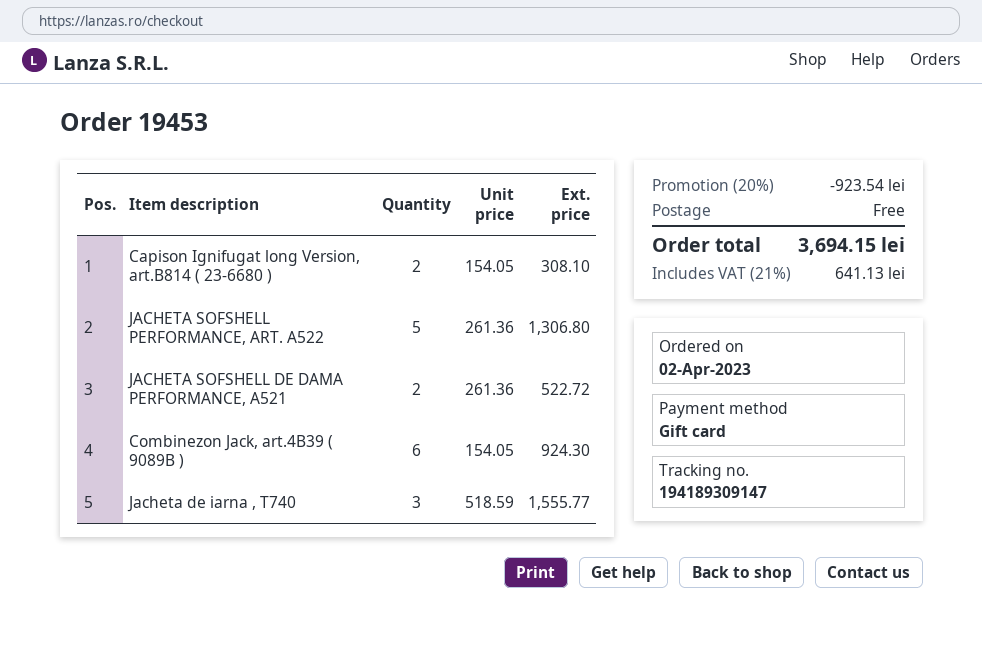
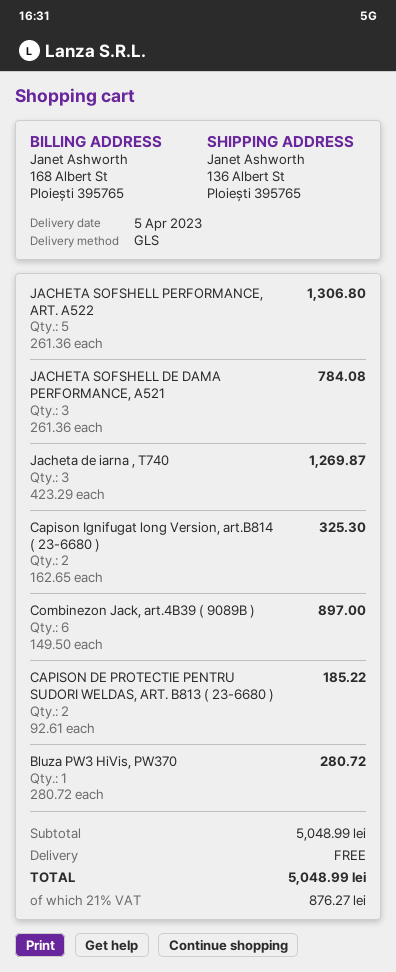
Capison Ignifugat long Version, art.B814 ( 23-6680 ): 2 x 154.05 = 308.10 -> 2 x 162.65 = 325.30
JACHETA SOFSHELL DE DAMA PERFORMANCE, A521: 2 x 261.36 = 522.72 -> 3 x 261.36 = 784.08
Combinezon Jack, art.4B39 ( 9089B ): 6 x 154.05 = 924.30 -> 6 x 149.50 = 897.00
Jacheta de iarna , T740: 3 x 518.59 = 1555.77 -> 3 x 423.29 = 1269.87
CAPISON DE PROTECTIE PENTRU SUDORI WELDAS, ART. B813 ( 23-6680 ): none -> 2 x 92.61 = 185.22
Bluza PW3 HiVis, PW370: none -> 1 x 280.72 = 280.72
discount: 20% = 923.54 -> none
tax: 21% = 641.13 -> 21% = 876.27
total: 3694.15 -> 5048.99

